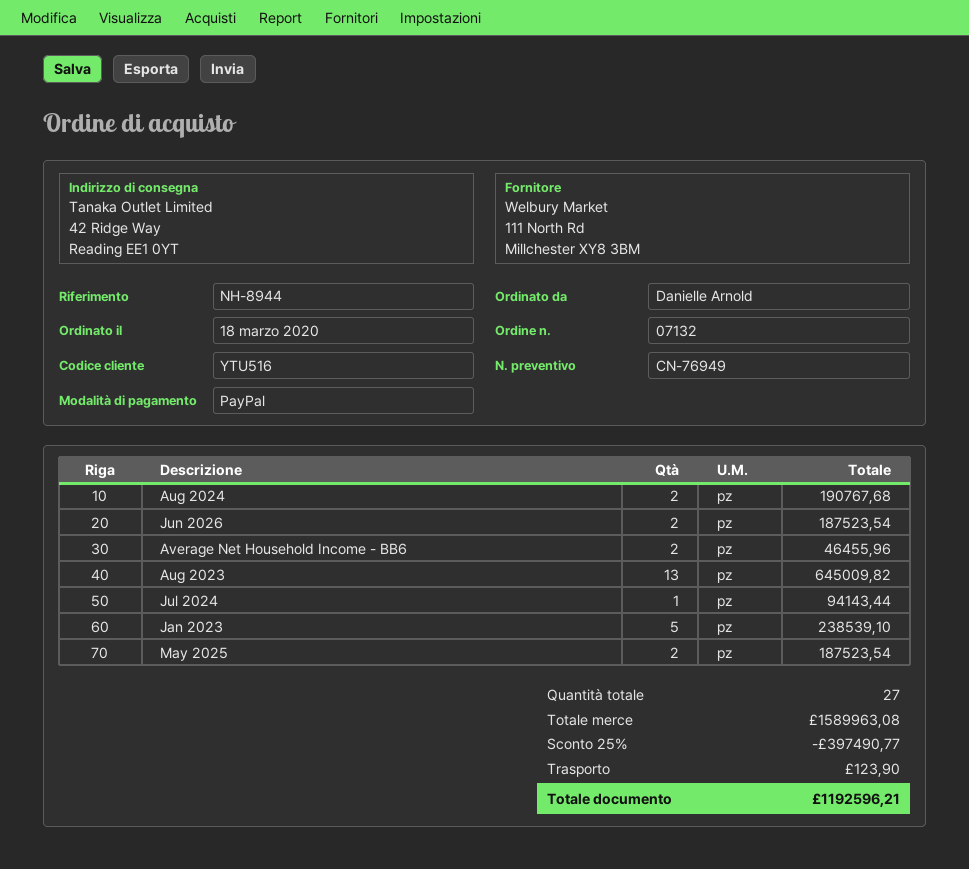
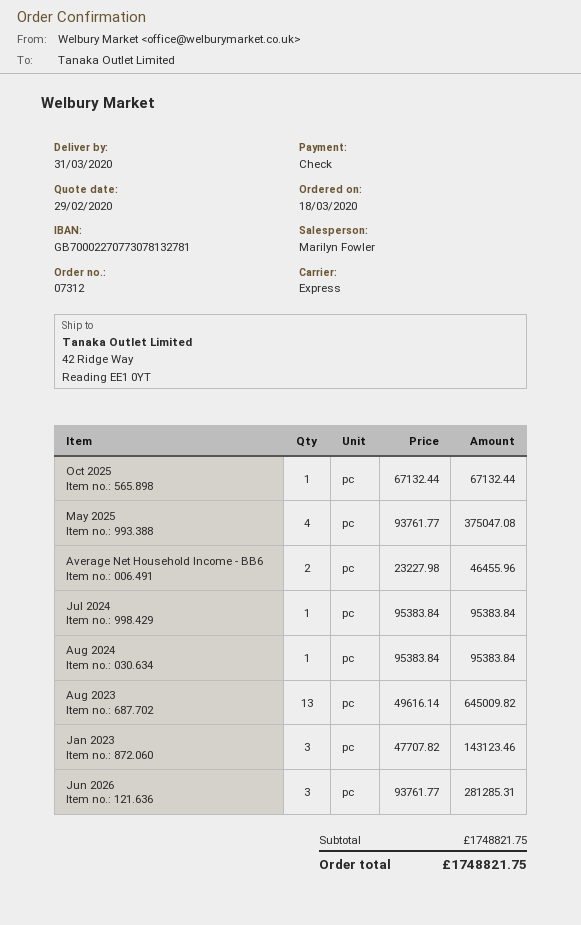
order number: 07132 -> 07312
payment method: PayPal -> cheque
Aug 2024: 2 for 190767.68 -> 1 for 95383.84
Jun 2026: 2 for 187523.54 -> 3 for 281285.31
Jul 2024: 1 for 94143.44 -> 1 for 95383.84
Jan 2023: 5 for 238539.10 -> 3 for 143123.46
May 2025: 2 for 187523.54 -> 4 for 375047.08
Oct 2025: none -> 1 for 67132.44
subtotal: 1589963.08 -> 1748821.75
discount: 25% = 397490.77 -> none
shipping: 123.90 -> none
total: 1192596.21 -> 1748821.75

